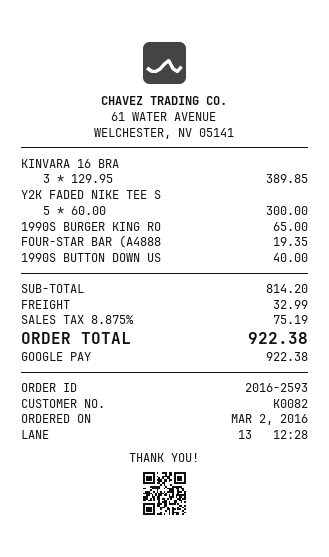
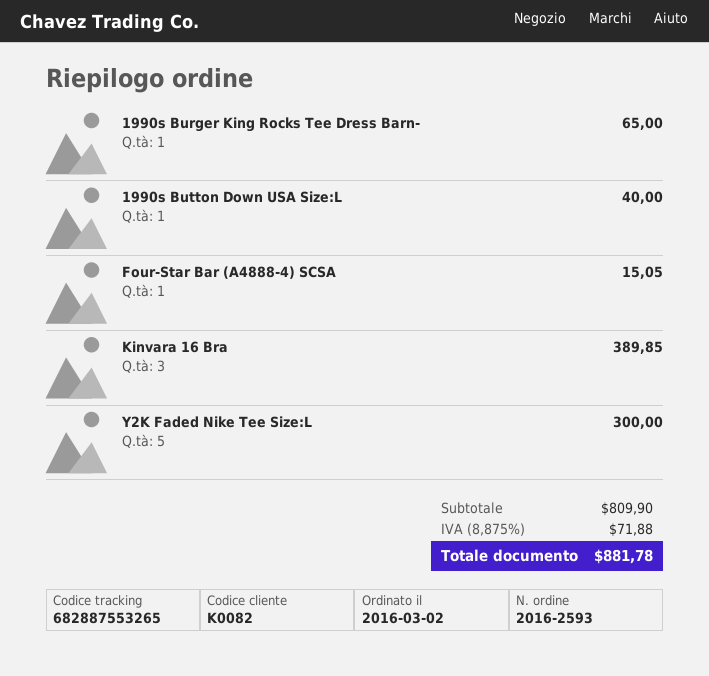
FOUR-STAR BAR (A4888: 1 for 19.35 -> 1 for 15.05
subtotal: 814.20 -> 809.90
shipping: 32.99 -> none
tax: 8.875% = 75.19 -> 8.875% = 71.88
total: 922.38 -> 881.78

